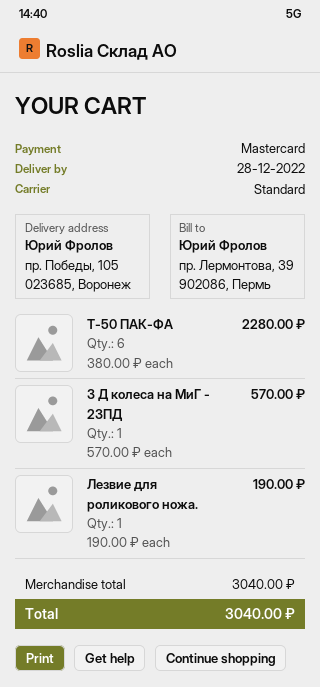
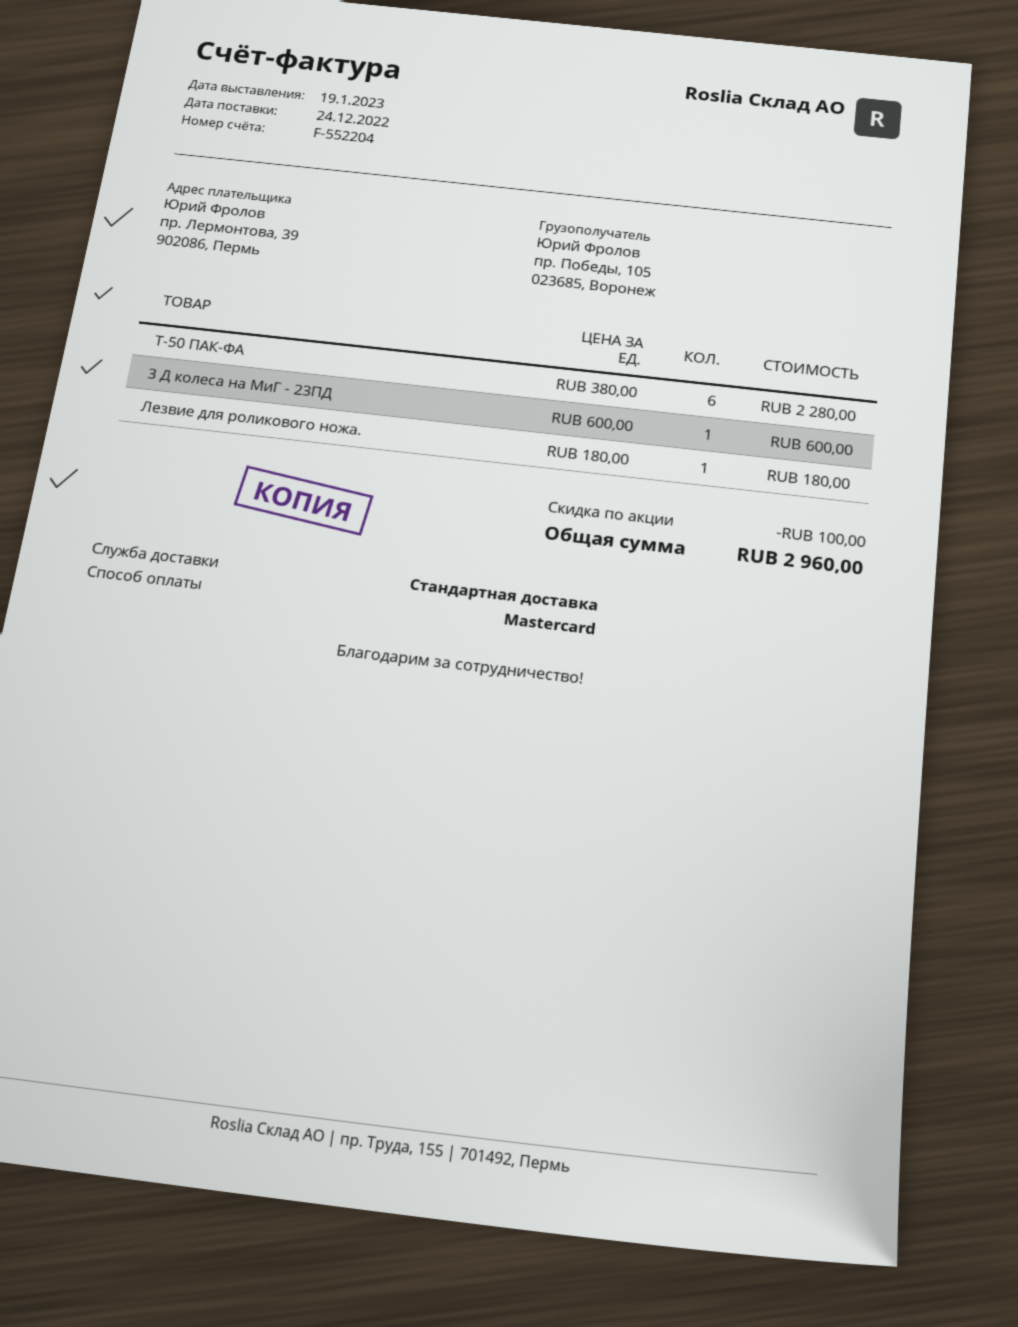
delivery date: 2022-12-28 -> 2022-12-24
3 Д колеса на МиГ - 23ПД: 1 x 570.00 = 570.00 -> 1 x 600.00 = 600.00
Лезвие для роликового ножа.: 1 x 190.00 = 190.00 -> 1 x 180.00 = 180.00
discount: none -> 100.00
total: 3040.00 -> 2960.00

